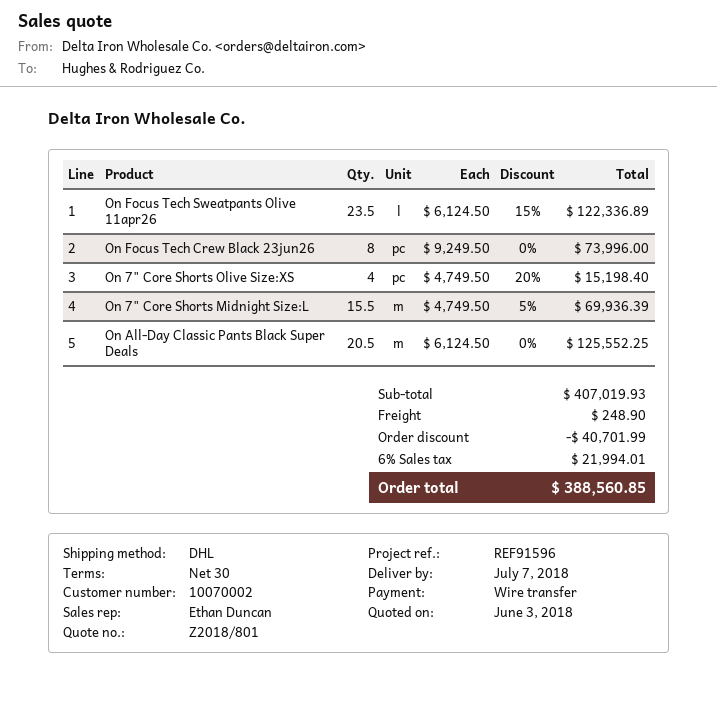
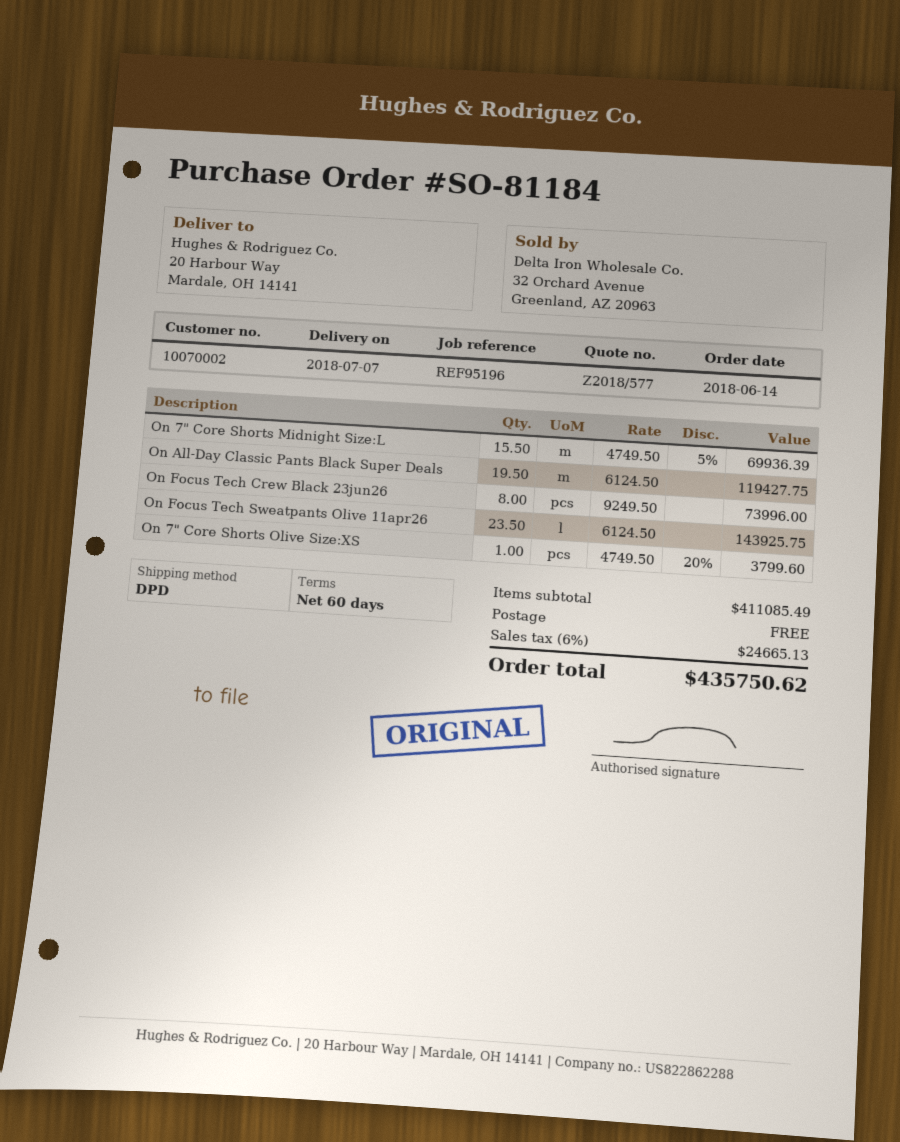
quote number: Z2018/801 -> Z2018/577
payment terms: 30 days -> 60 days
reference: REF91596 -> REF95196
shipping method: DHL -> DPD
On Focus Tech Sweatpants Olive 11apr26: 23.5 x 6124.50 - 15% = 122336.89 -> 23.5 x 6124.50 = 143925.75
On 7" Core Shorts Olive Size:XS: 4 x 4749.50 - 20% = 15198.40 -> 1 x 4749.50 - 20% = 3799.60
On All-Day Classic Pants Black Super Deals: 20.5 x 6124.50 = 125552.25 -> 19.5 x 6124.50 = 119427.75
subtotal: 407019.93 -> 411085.49
discount: 40701.99 -> none
shipping: 248.90 -> 0.00
tax: 6% = 21994.01 -> 6% = 24665.13
total: 388560.85 -> 435750.62

